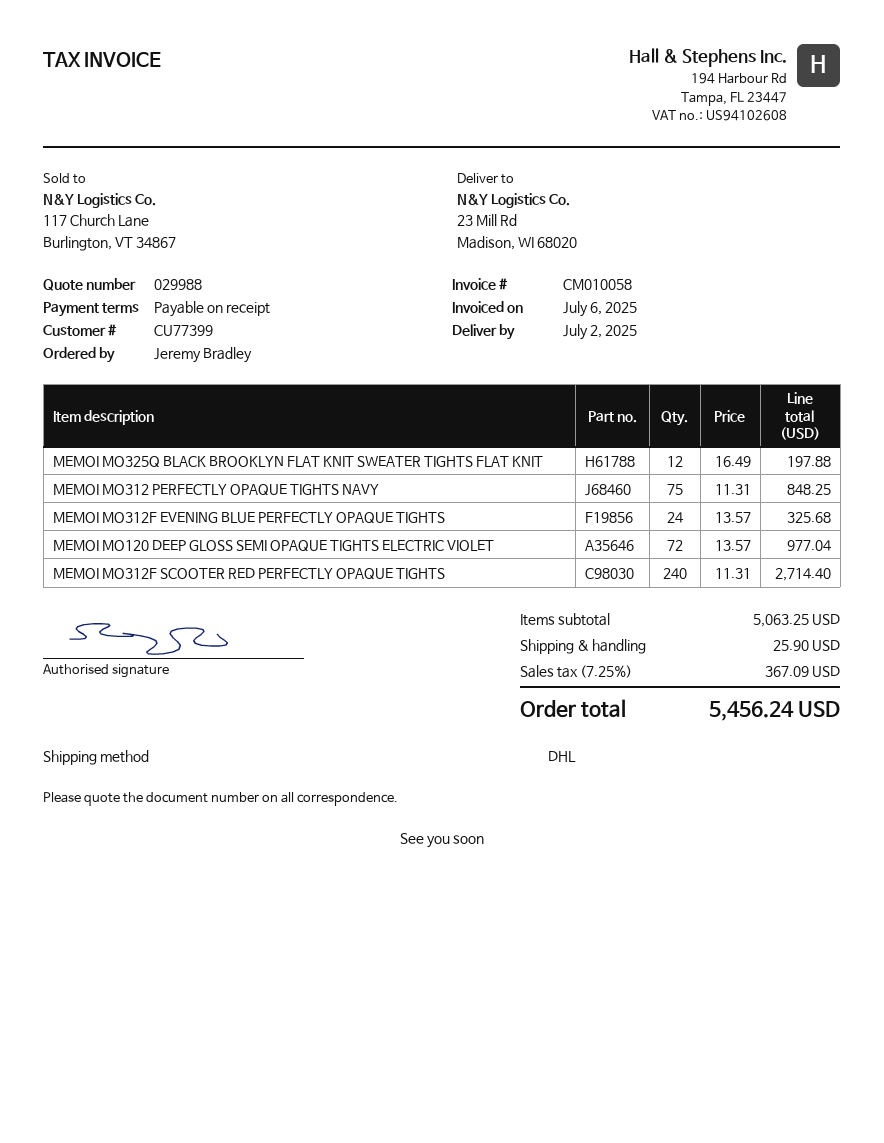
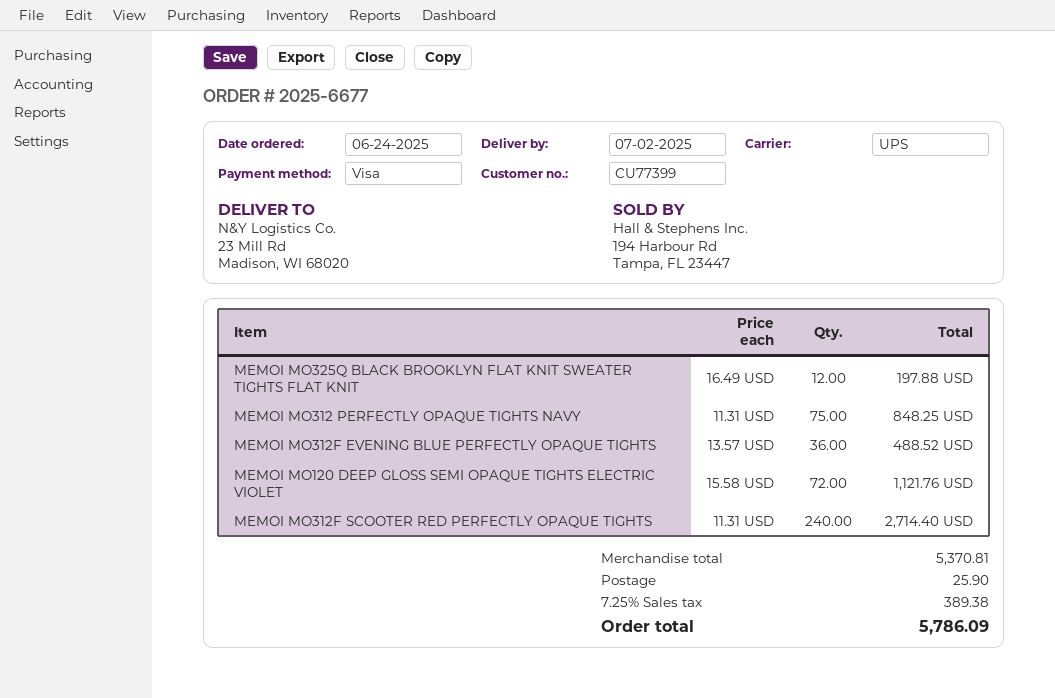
shipping method: DHL -> UPS
MEMOI MO312F EVENING BLUE PERFECTLY OPAQUE TIGHTS: 24 x 13.57 = 325.68 -> 36 x 13.57 = 488.52
MEMOI MO120 DEEP GLOSS SEMI OPAQUE TIGHTS ELECTRIC VIOLET: 72 x 13.57 = 977.04 -> 72 x 15.58 = 1121.76
subtotal: 5063.25 -> 5370.81
tax: 7.25% = 367.09 -> 7.25% = 389.38
total: 5456.24 -> 5786.09

